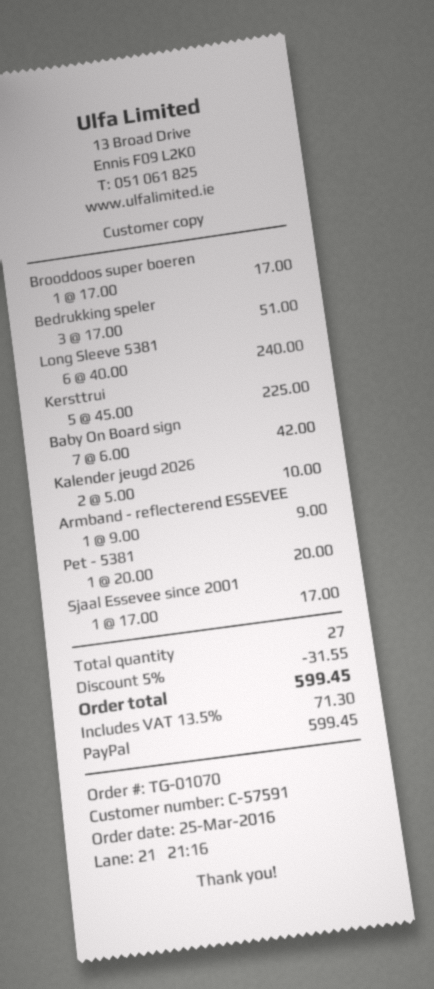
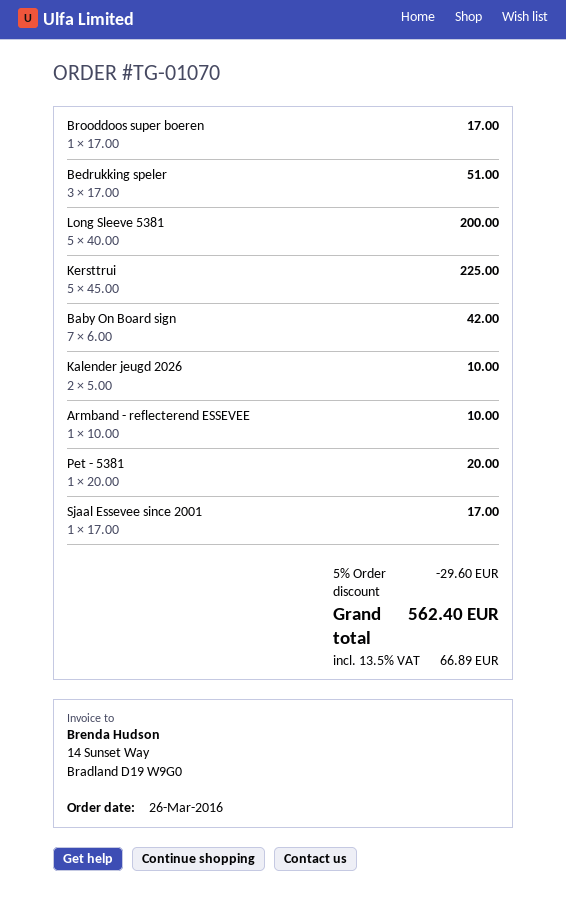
order date: 2016-03-25 -> 2016-03-26
Long Sleeve 5381: 6 x 40.00 = 240.00 -> 5 x 40.00 = 200.00
Armband - reflecterend ESSEVEE: 1 x 9.00 = 9.00 -> 1 x 10.00 = 10.00
discount: 5% = 31.55 -> 5% = 29.60
tax: 13.5% = 71.30 -> 13.5% = 66.89
total: 599.45 -> 562.40

